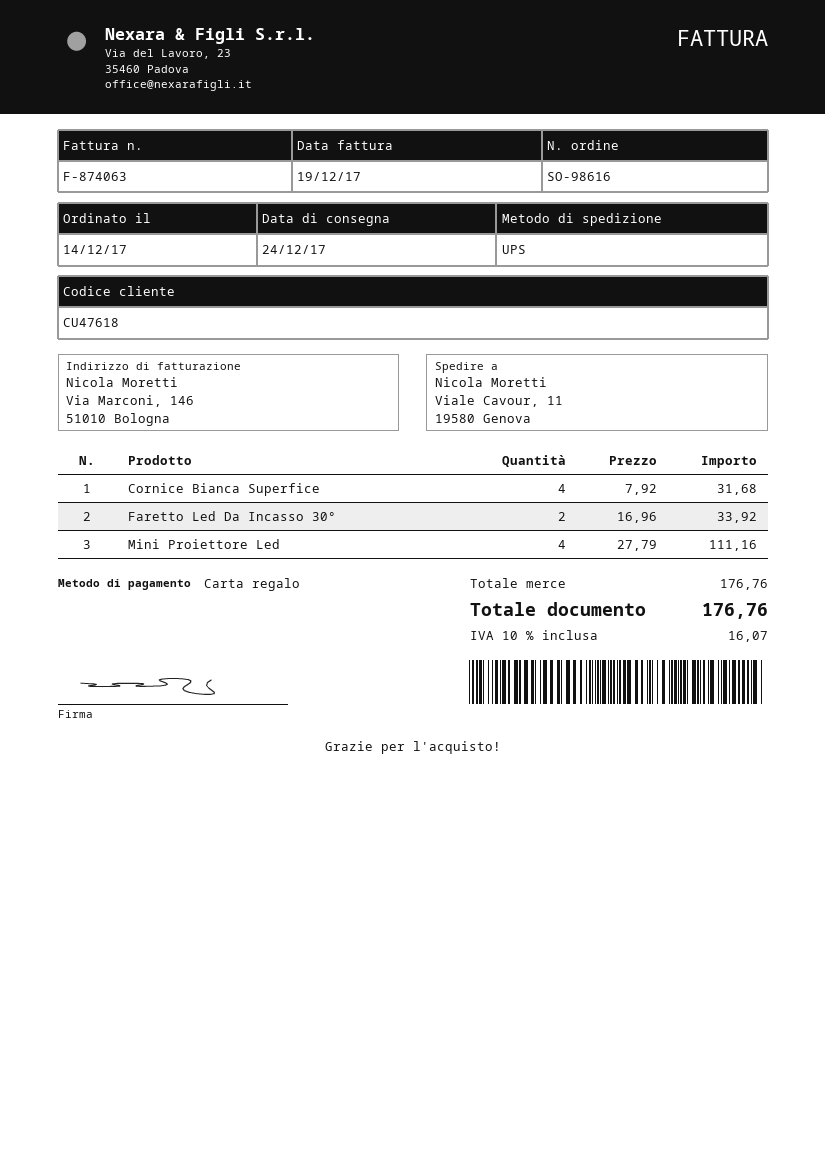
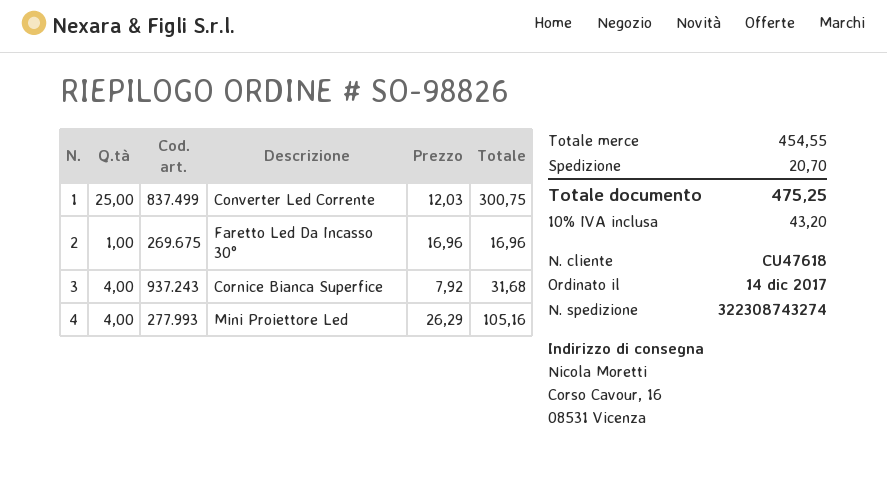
order number: SO-98616 -> SO-98826
ship to: Viale Cavour, 11, 19580 Genova -> Corso Cavour, 16, 08531 Vicenza
Faretto Led Da Incasso 30°: 2 x 16.96 = 33.92 -> 1 x 16.96 = 16.96
Mini Proiettore Led: 4 x 27.79 = 111.16 -> 4 x 26.29 = 105.16
Converter Led Corrente: none -> 25 x 12.03 = 300.75
subtotal: 176.76 -> 454.55
shipping: none -> 20.70
tax: 10% = 16.07 -> 10% = 43.20
total: 176.76 -> 475.25

